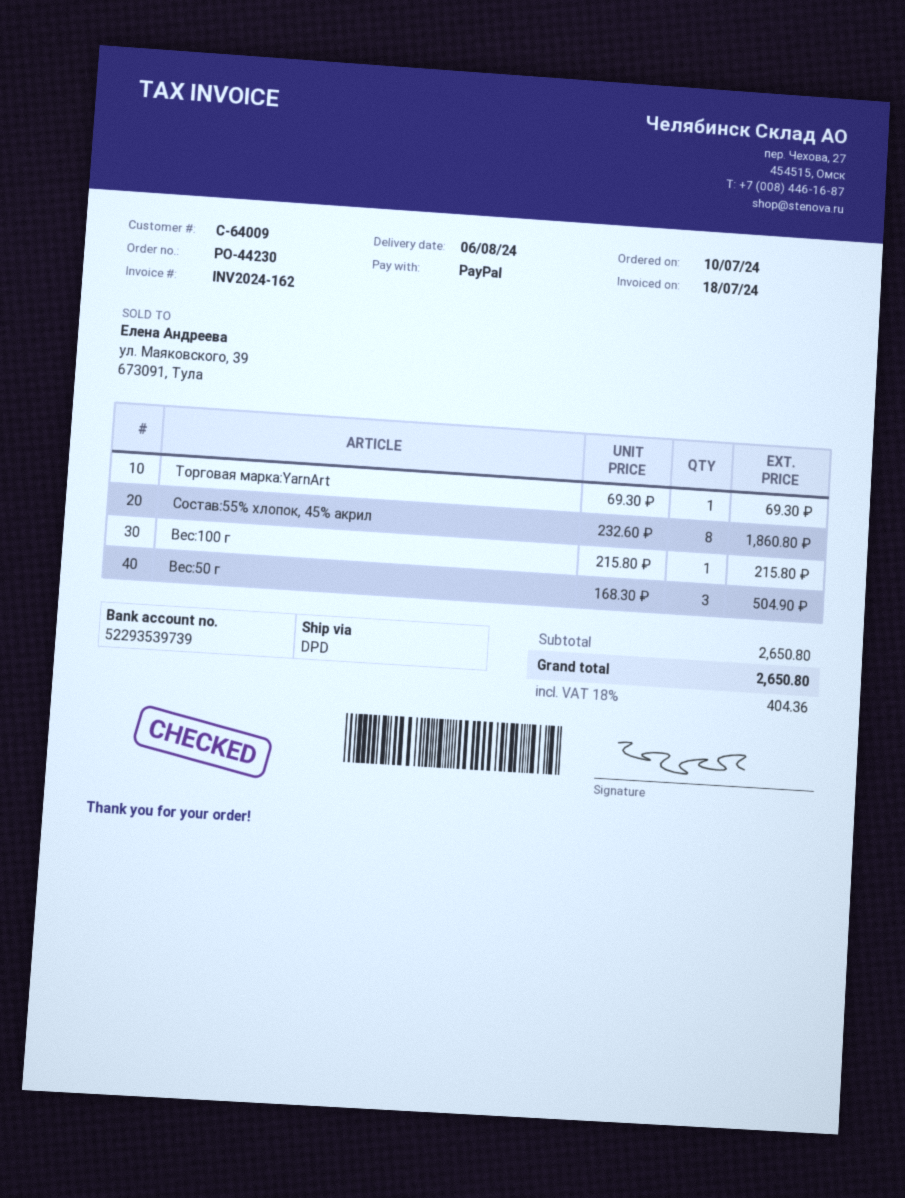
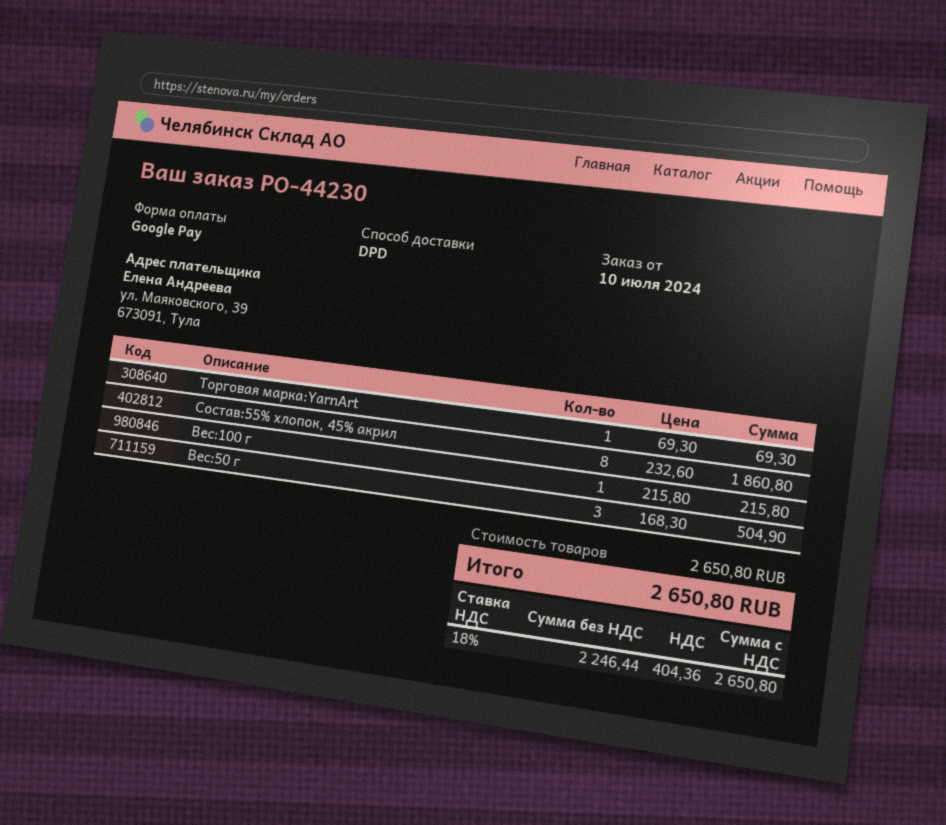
payment method: PayPal -> Google Pay

